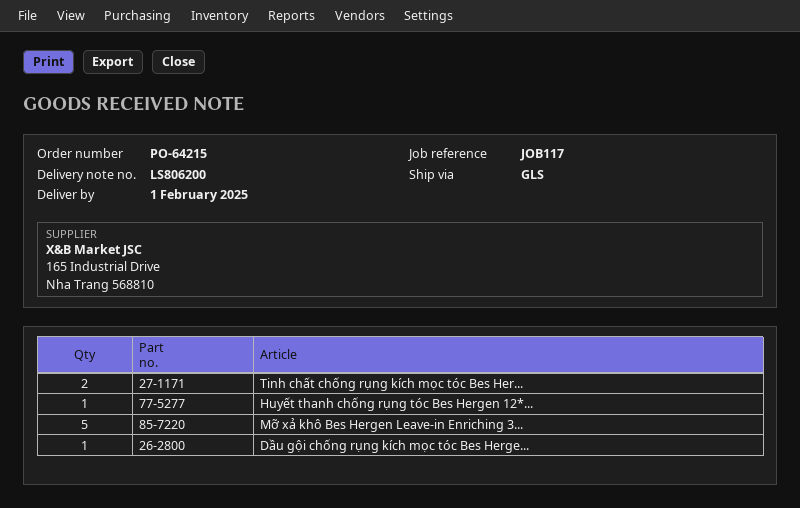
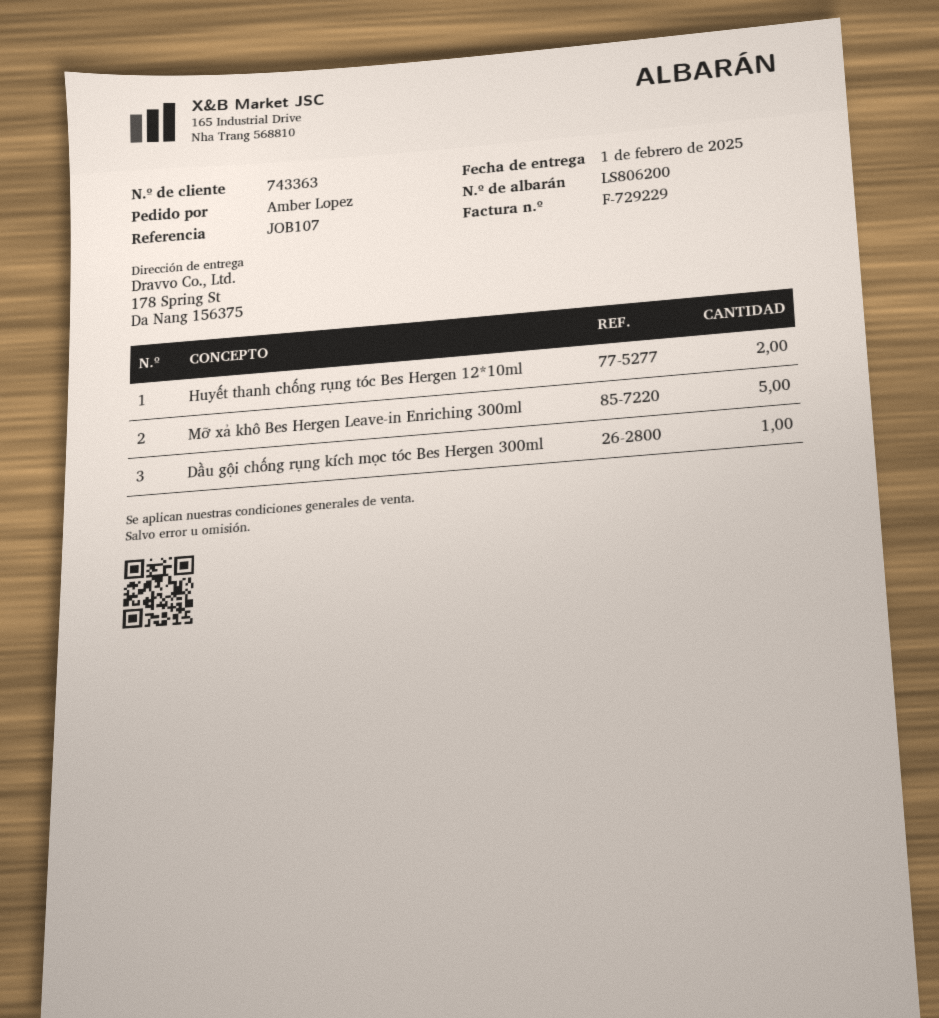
reference: JOB117 -> JOB107
Tinh chất chống rụng kích mọc tóc Bes Her...: 2 -> none
Huyết thanh chống rụng tóc Bes Hergen 12*...: 1 -> 2

